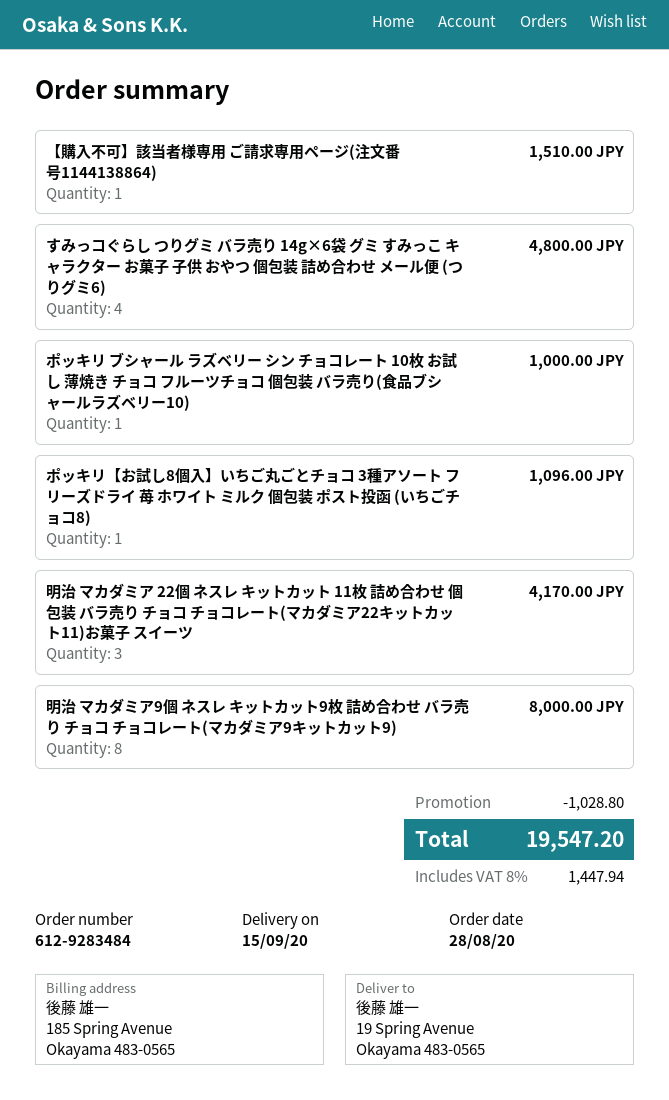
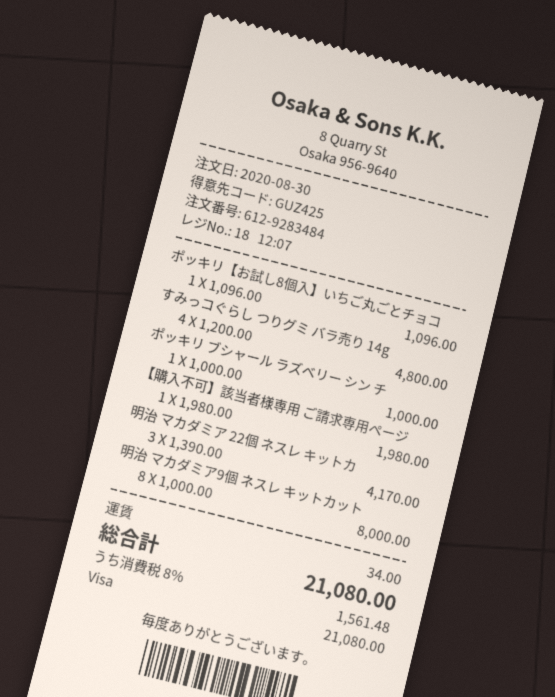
order date: 2020-08-28 -> 2020-08-30
【購入不可】該当者様専用 ご請求専用ページ(注文番号1144138864): 1 for 1510.00 -> 1 for 1980.00
discount: 1028.80 -> none
shipping: none -> 34.00
tax: 8% = 1447.94 -> 8% = 1561.48
total: 19547.20 -> 21080.00

